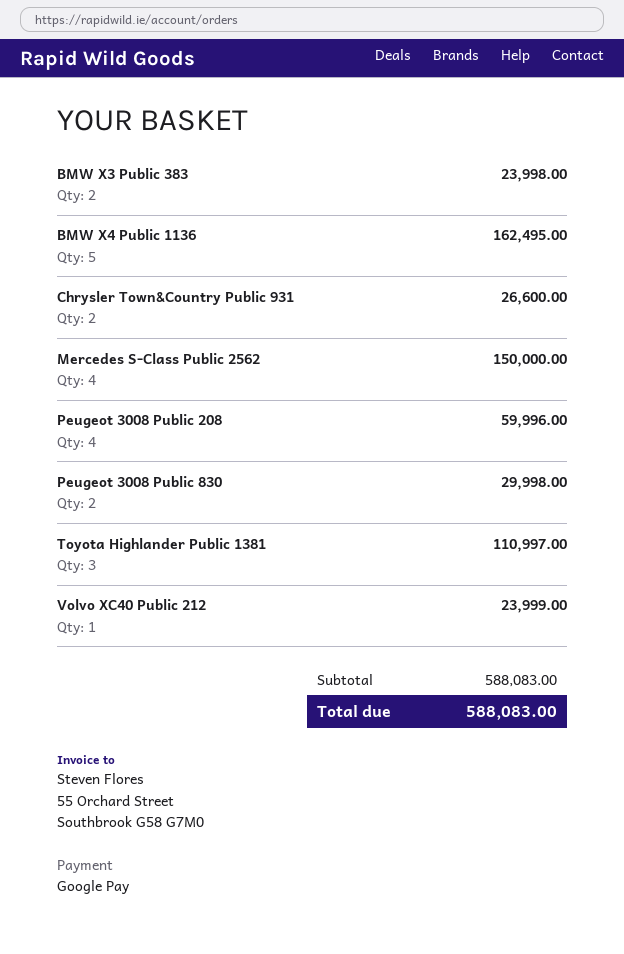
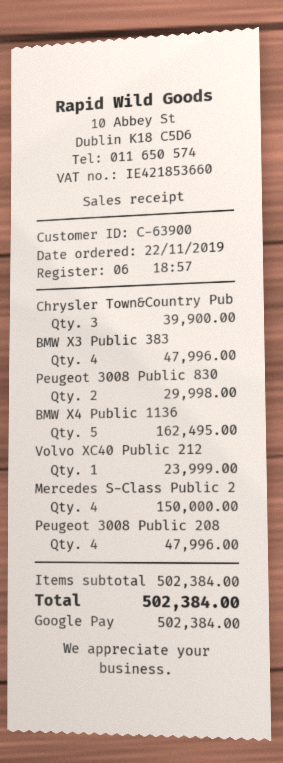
BMW X3 Public 383: 2 for 23998.00 -> 4 for 47996.00
Chrysler Town&Country Public 931: 2 for 26600.00 -> 3 for 39900.00
Peugeot 3008 Public 208: 4 for 59996.00 -> 4 for 47996.00
Toyota Highlander Public 1381: 3 for 110997.00 -> none
subtotal: 588083.00 -> 502384.00
total: 588083.00 -> 502384.00

